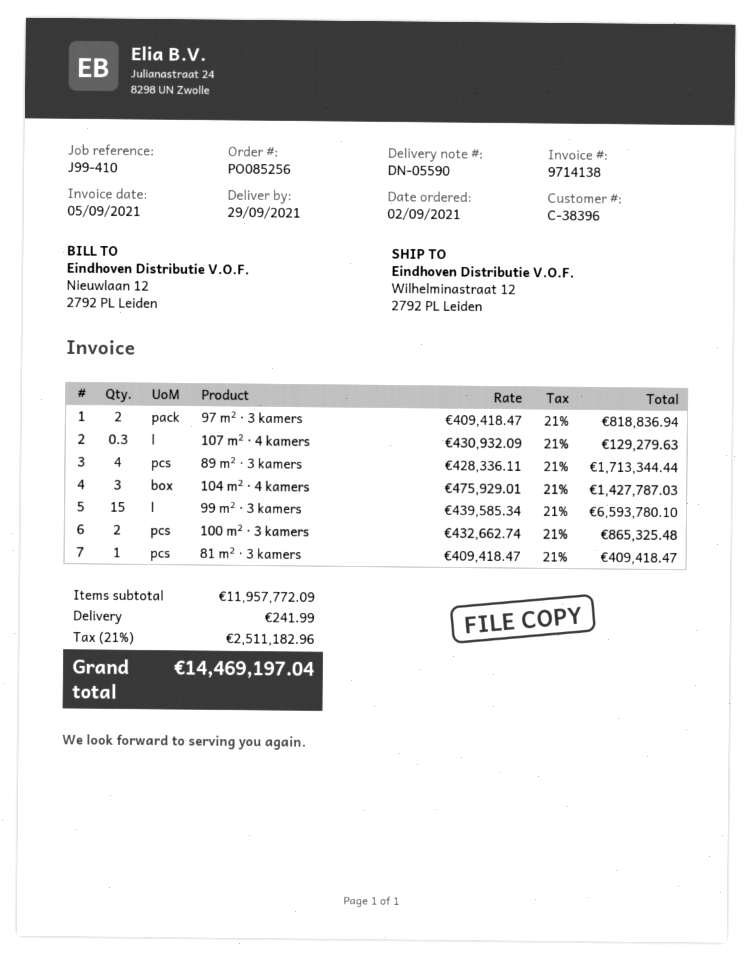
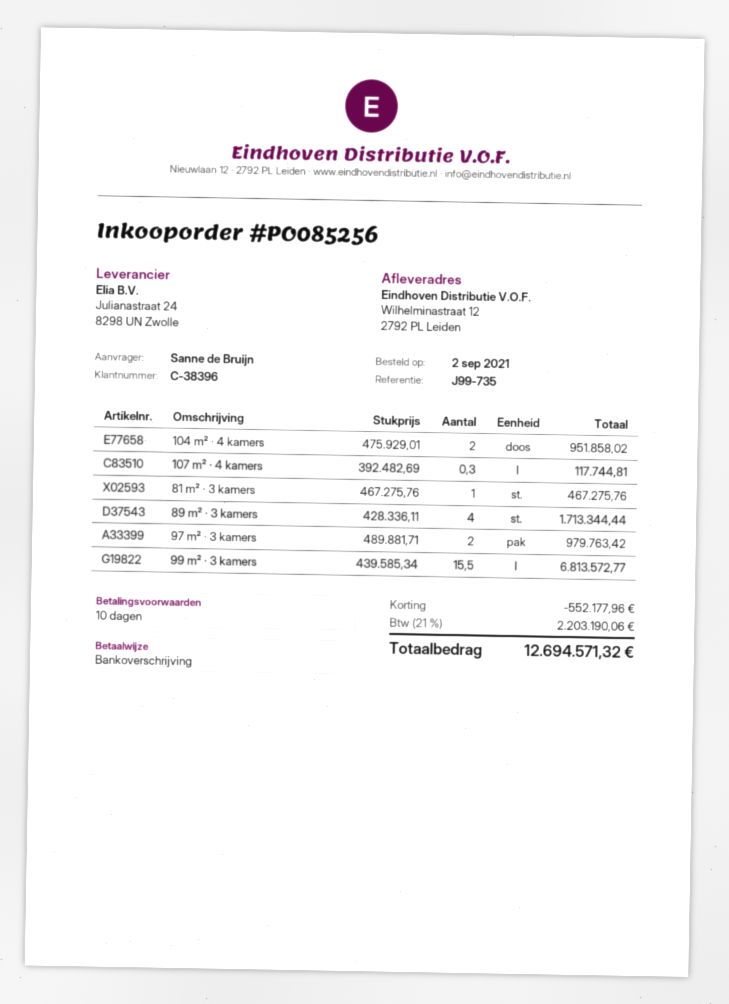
reference: J99-410 -> J99-735
97 m² · 3 kamers: 2 x 409418.47 = 818836.94 -> 2 x 489881.71 = 979763.42
107 m² · 4 kamers: 0.3 x 430932.09 = 129279.63 -> 0.3 x 392482.69 = 117744.81
104 m² · 4 kamers: 3 x 475929.01 = 1427787.03 -> 2 x 475929.01 = 951858.02
99 m² · 3 kamers: 15 x 439585.34 = 6593780.10 -> 15.5 x 439585.34 = 6813572.77
100 m² · 3 kamers: 2 x 432662.74 = 865325.48 -> none
81 m² · 3 kamers: 1 x 409418.47 = 409418.47 -> 1 x 467275.76 = 467275.76
discount: none -> 552177.96
shipping: 241.99 -> none
tax: 21% = 2511182.96 -> 21% = 2203190.06
total: 14469197.04 -> 12694571.32

